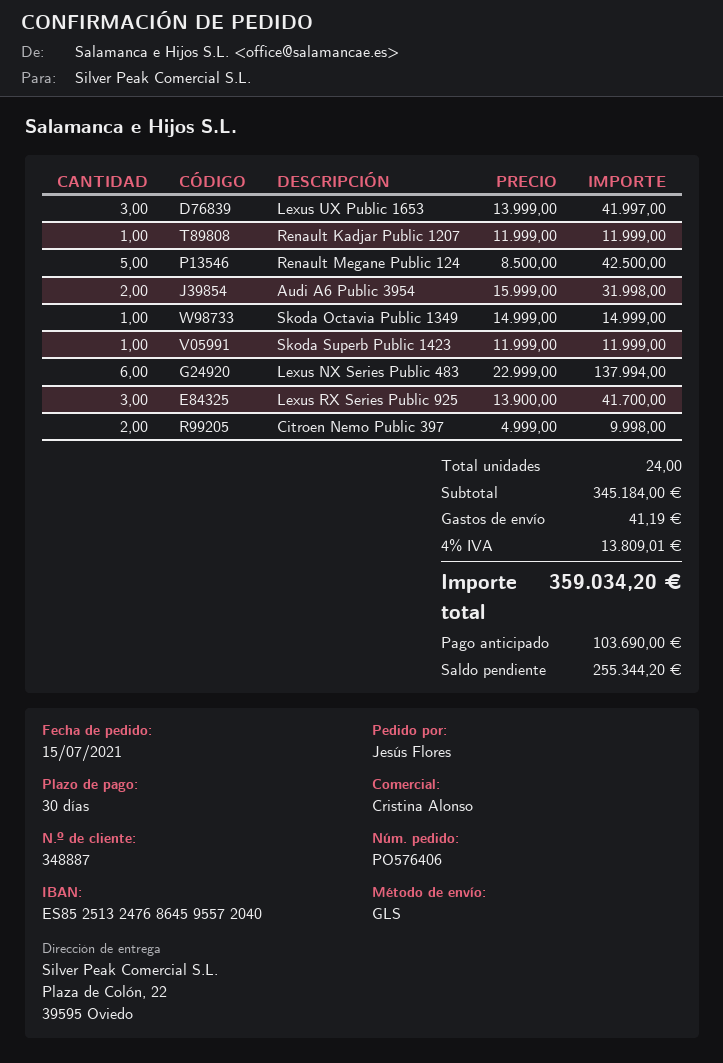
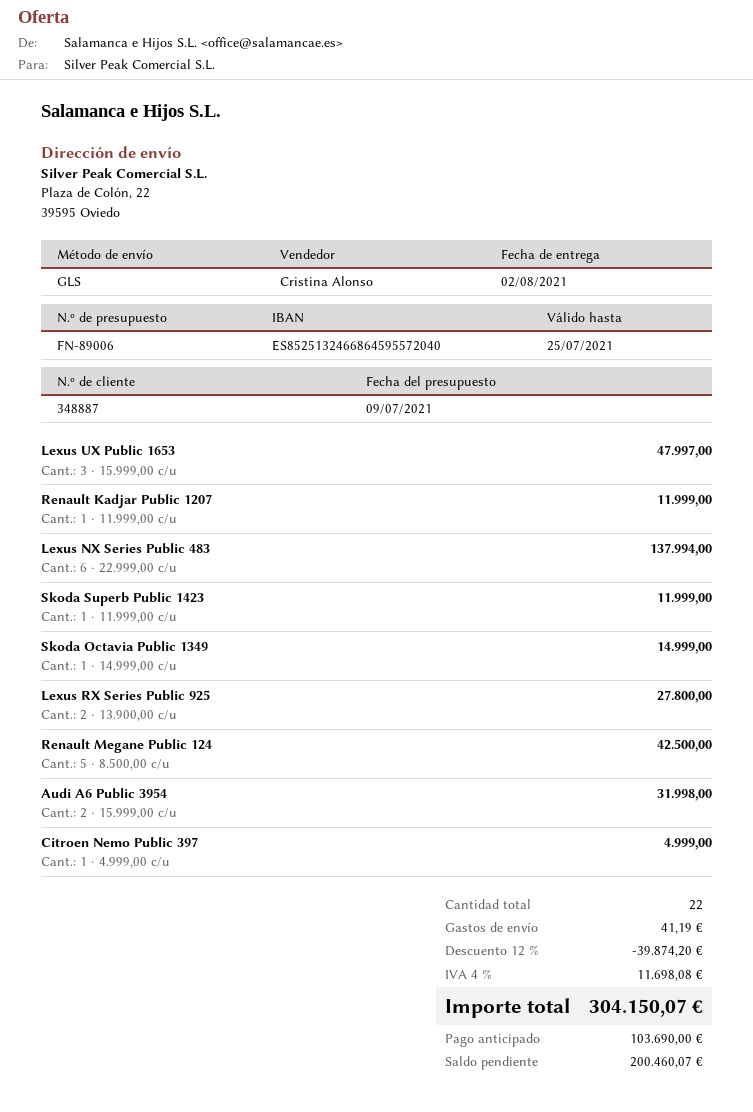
bank account: ES8525132476864595572040 -> ES8525132466864595572040
Lexus UX Public 1653: 3 x 13999.00 = 41997.00 -> 3 x 15999.00 = 47997.00
Lexus RX Series Public 925: 3 x 13900.00 = 41700.00 -> 2 x 13900.00 = 27800.00
Citroen Nemo Public 397: 2 x 4999.00 = 9998.00 -> 1 x 4999.00 = 4999.00
total quantity: 24 -> 22
discount: none -> 12% = 39874.20
tax: 4% = 13809.01 -> 4% = 11698.08
total: 359034.20 -> 304150.07
balance: 255344.20 -> 200460.07

